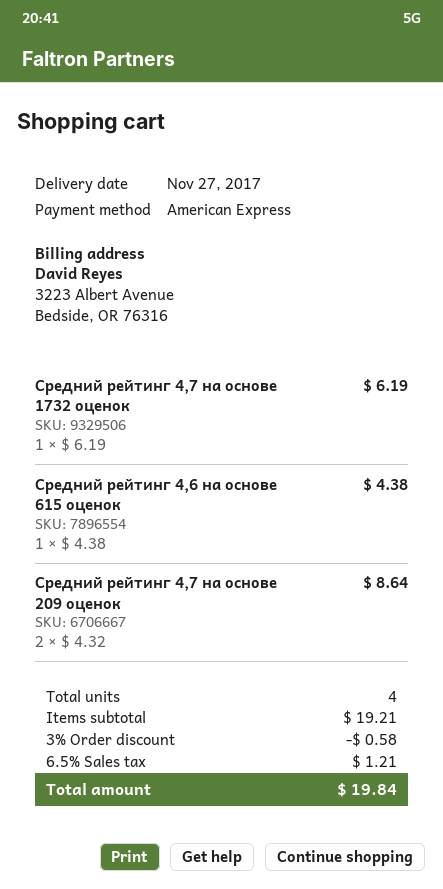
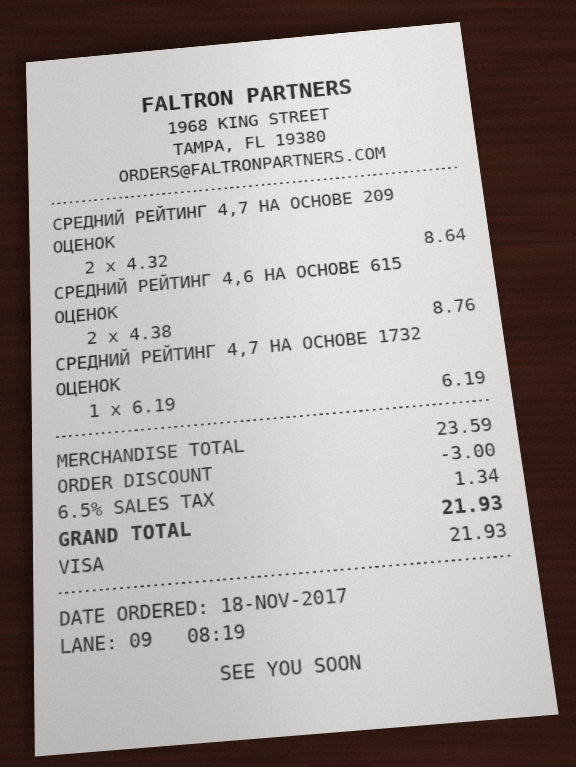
payment method: American Express -> Visa
Средний рейтинг 4,6 на основе 615 оценок: 1 x 4.38 = 4.38 -> 2 x 4.38 = 8.76
subtotal: 19.21 -> 23.59
discount: 0.58 -> 3.00
tax: 6.5% = 1.21 -> 6.5% = 1.34
total: 19.84 -> 21.93

